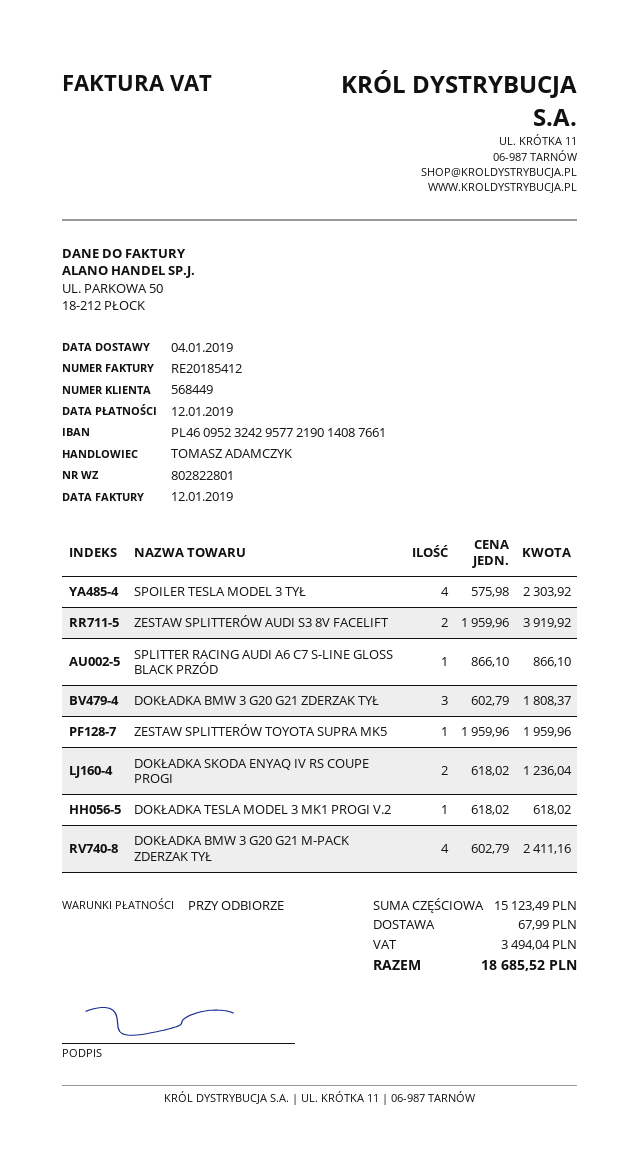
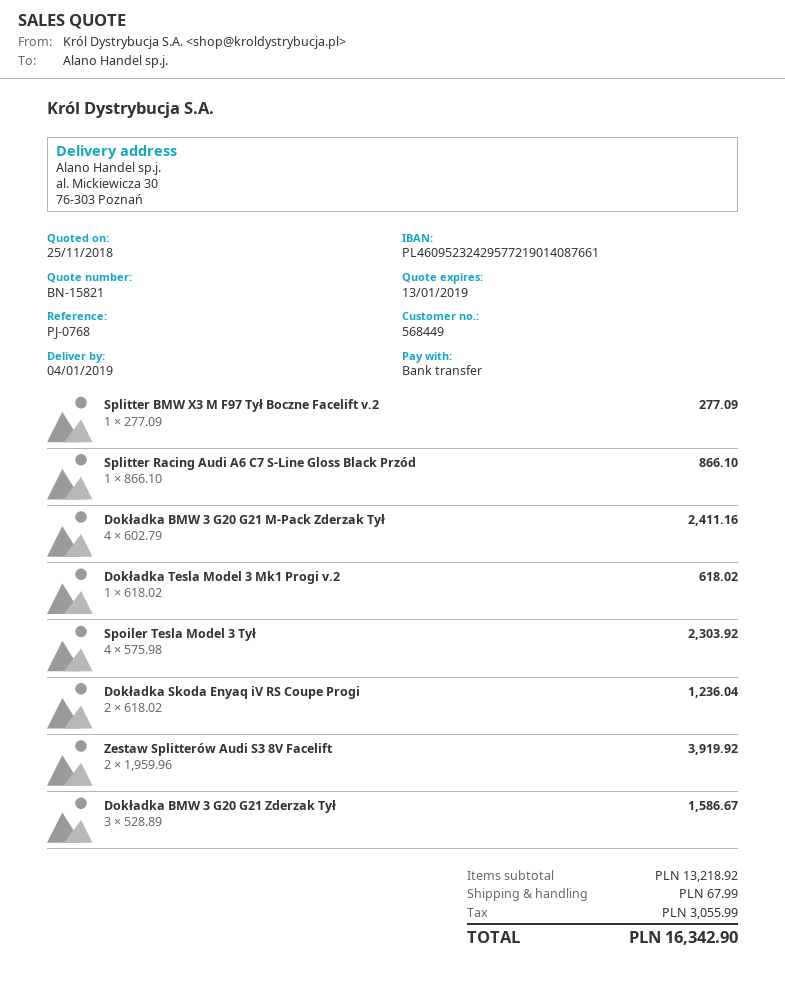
DOKŁADKA BMW 3 G20 G21 ZDERZAK TYŁ: 3 x 602.79 = 1808.37 -> 3 x 528.89 = 1586.67
ZESTAW SPLITTERÓW TOYOTA SUPRA MK5: 1 x 1959.96 = 1959.96 -> none
Splitter BMW X3 M F97 Tył Boczne Facelift v.2: none -> 1 x 277.09 = 277.09
subtotal: 15123.49 -> 13218.92
tax: 3494.04 -> 3055.99
total: 18685.52 -> 16342.90

